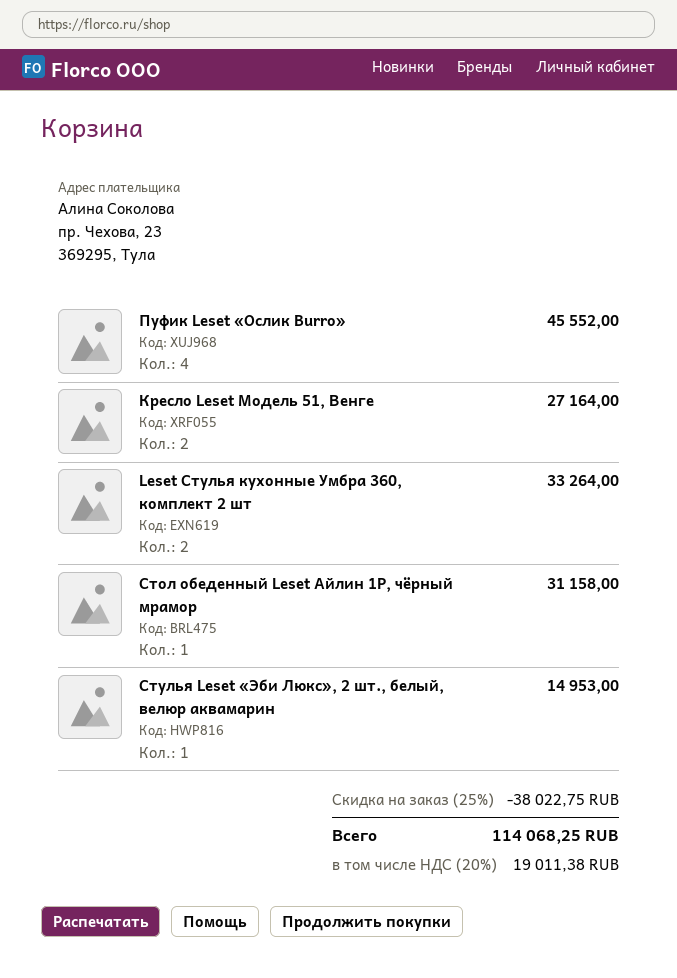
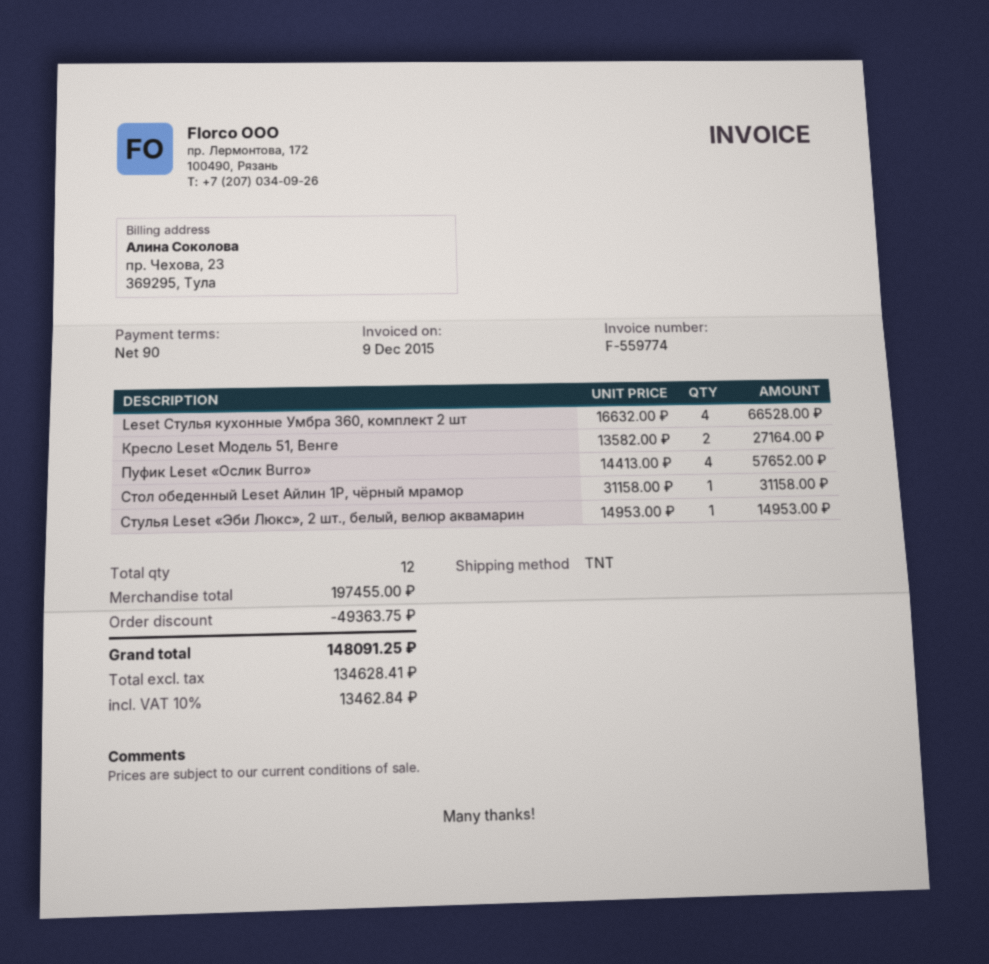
Пуфик Leset «Ослик Burro»: 4 for 45552.00 -> 4 for 57652.00
Leset Стулья кухонные Умбра 360, комплект 2 шт: 2 for 33264.00 -> 4 for 66528.00
discount: 38022.75 -> 49363.75
tax: 20% = 19011.38 -> 10% = 13462.84
total: 114068.25 -> 148091.25

